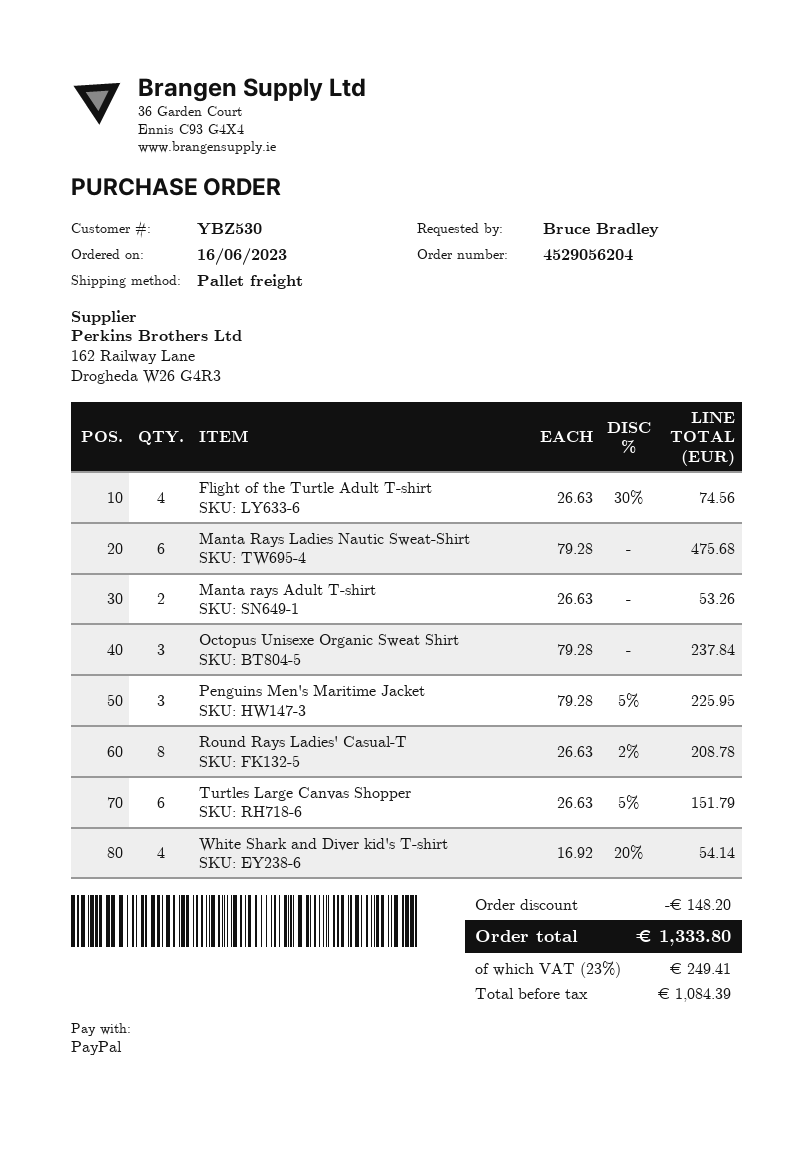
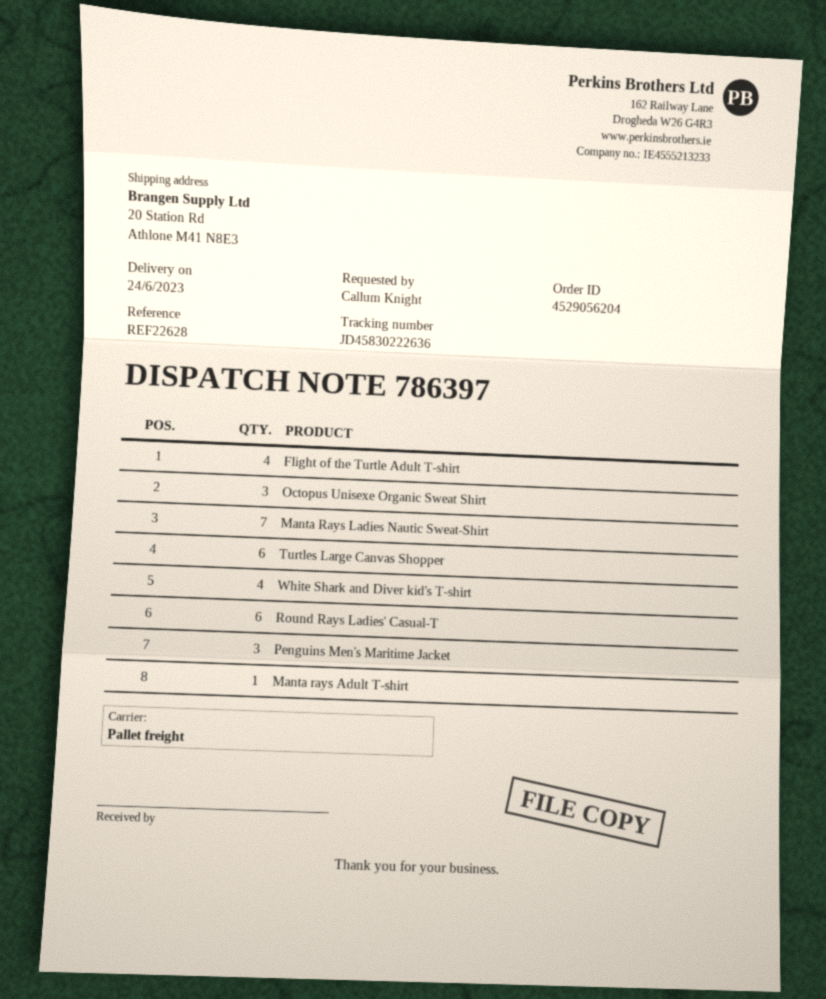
ordered by: Bruce Bradley -> Callum Knight
Manta Rays Ladies Nautic Sweat-Shirt: 6 -> 7
Manta rays Adult T-shirt: 2 -> 1
Round Rays Ladies' Casual-T: 8 -> 6

